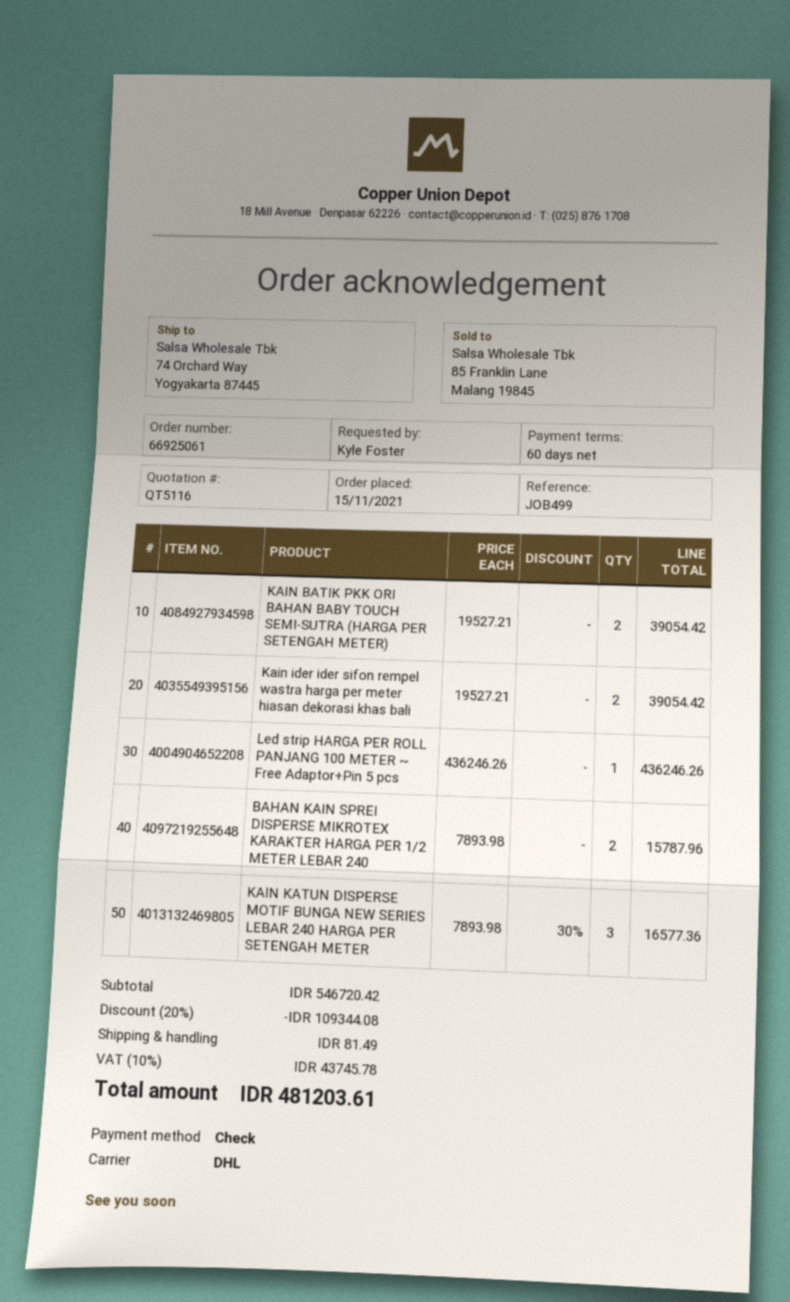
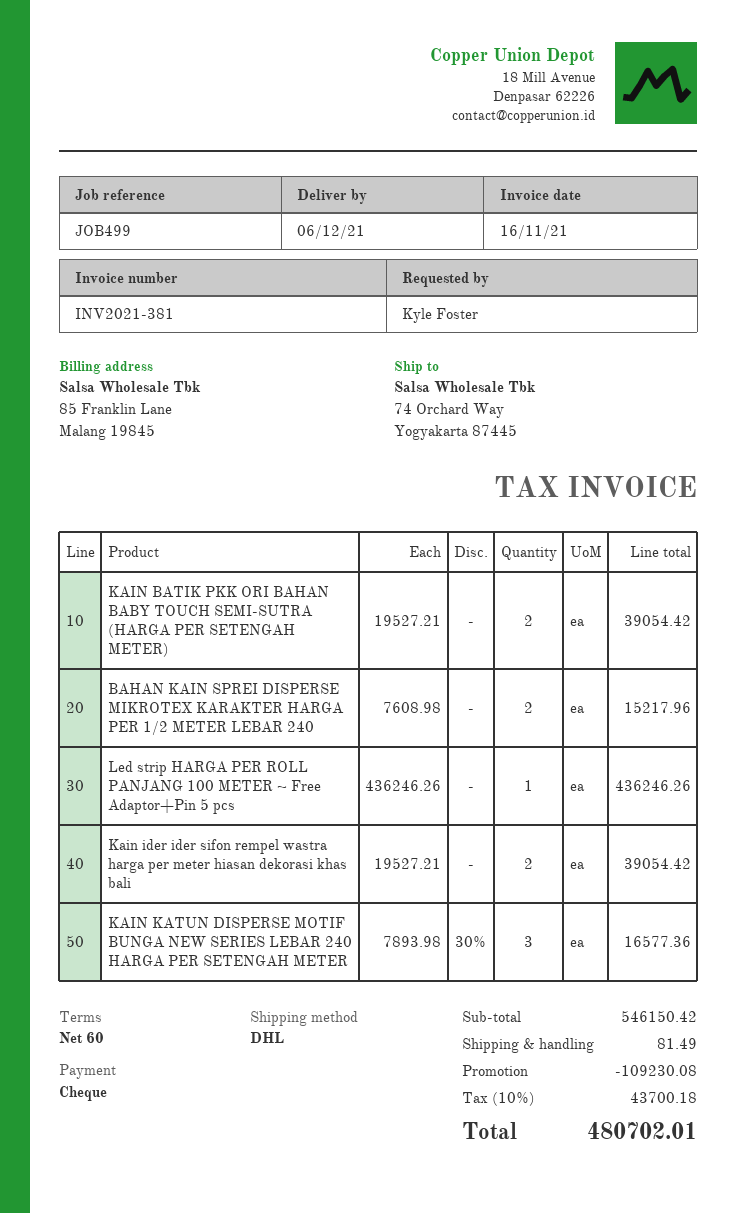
BAHAN KAIN SPREI DISPERSE MIKROTEX KARAKTER HARGA PER 1/2 METER LEBAR 240: 2 x 7893.98 = 15787.96 -> 2 x 7608.98 = 15217.96
subtotal: 546720.42 -> 546150.42
discount: 109344.08 -> 109230.08
tax: 10% = 43745.78 -> 10% = 43700.18
total: 481203.61 -> 480702.01

